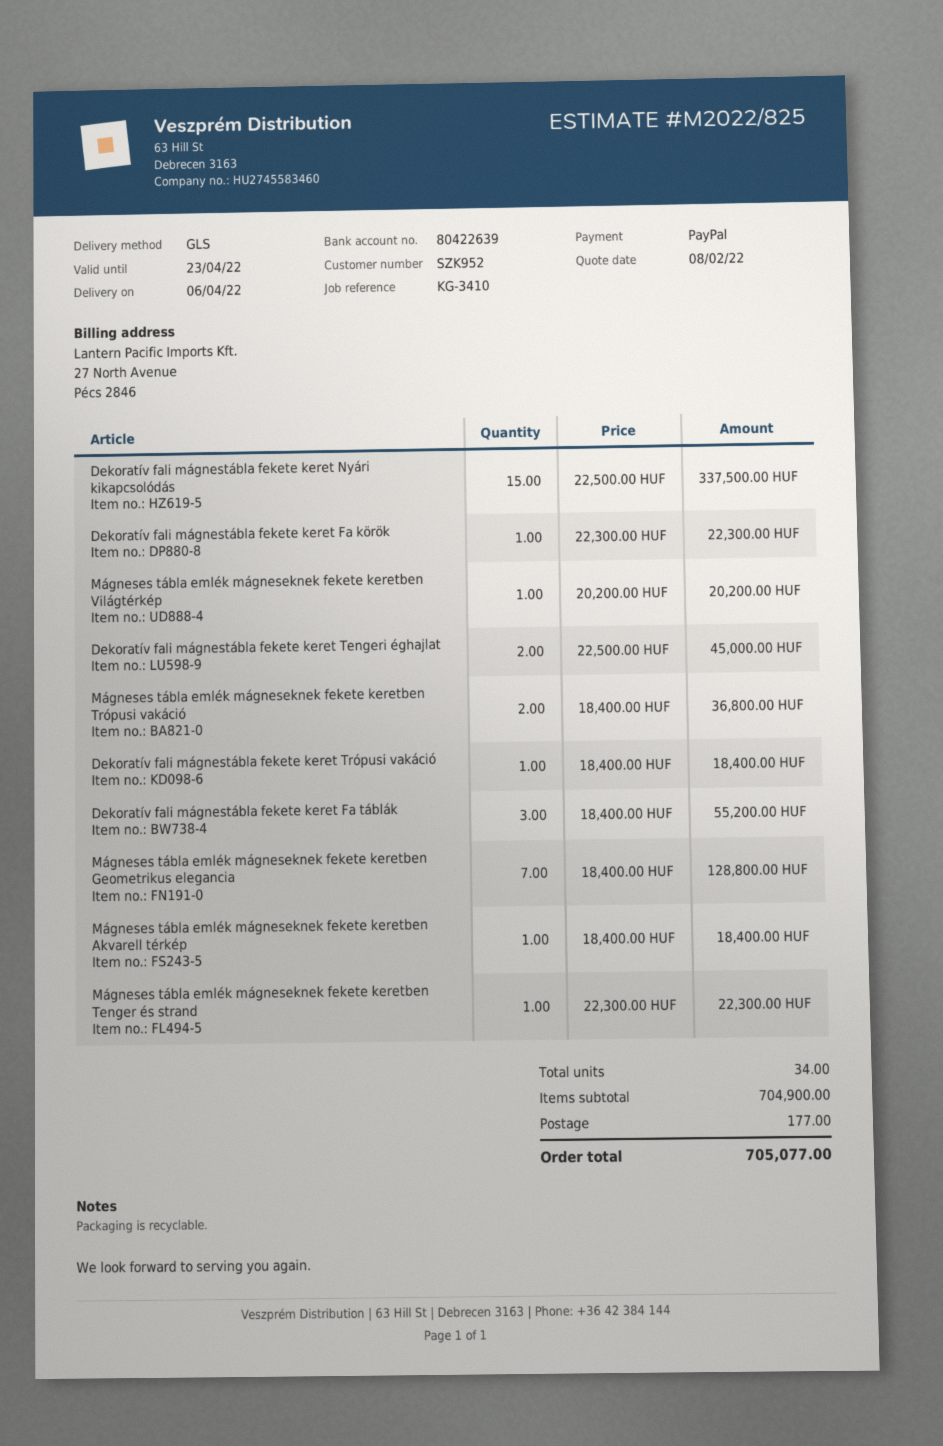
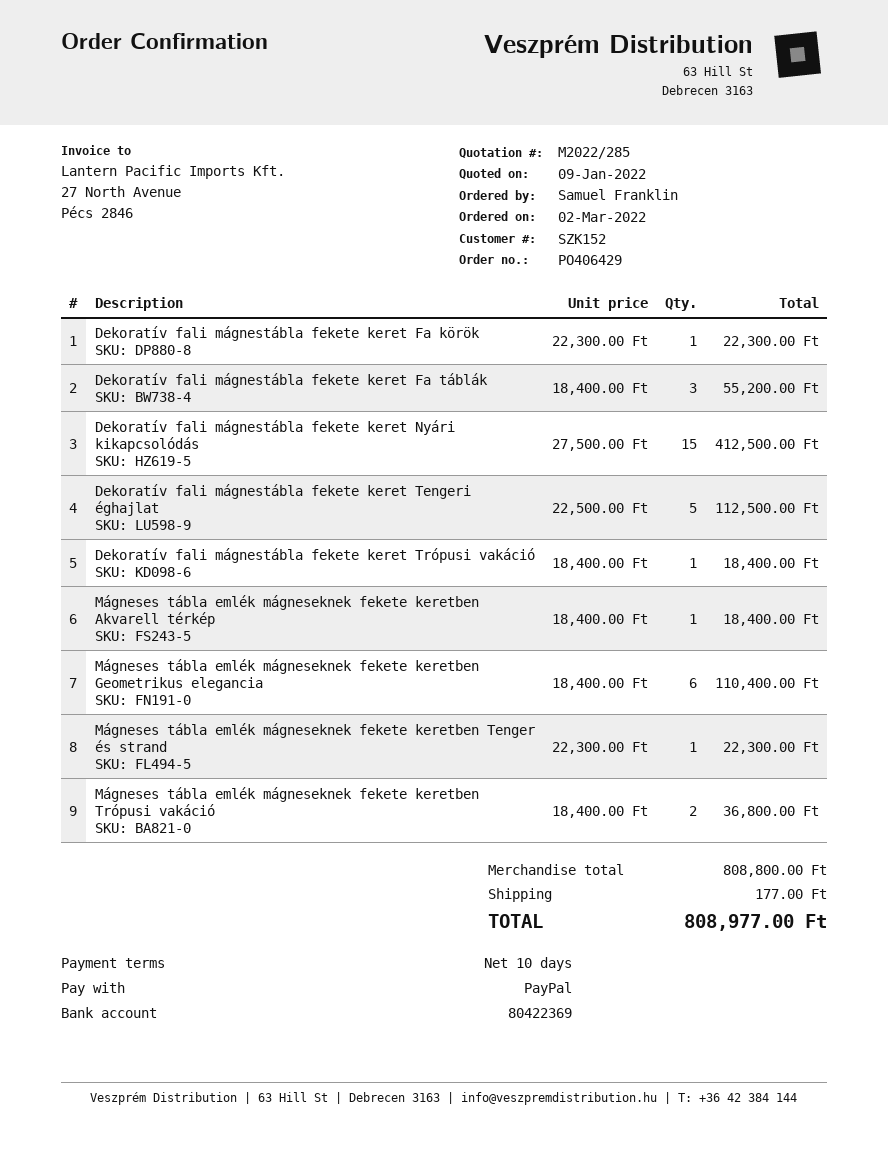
quote number: M2022/825 -> M2022/285
quote date: 2022-02-08 -> 2022-01-09
customer number: SZK952 -> SZK152
bank account: 80422639 -> 80422369
Dekoratív fali mágnestábla fekete keret Nyári kikapcsolódás: 15 x 22500.00 = 337500.00 -> 15 x 27500.00 = 412500.00
Mágneses tábla emlék mágneseknek fekete keretben Világtérkép: 1 x 20200.00 = 20200.00 -> none
Dekoratív fali mágnestábla fekete keret Tengeri éghajlat: 2 x 22500.00 = 45000.00 -> 5 x 22500.00 = 112500.00
Mágneses tábla emlék mágneseknek fekete keretben Geometrikus elegancia: 7 x 18400.00 = 128800.00 -> 6 x 18400.00 = 110400.00
subtotal: 704900.00 -> 808800.00
total: 705077.00 -> 808977.00

